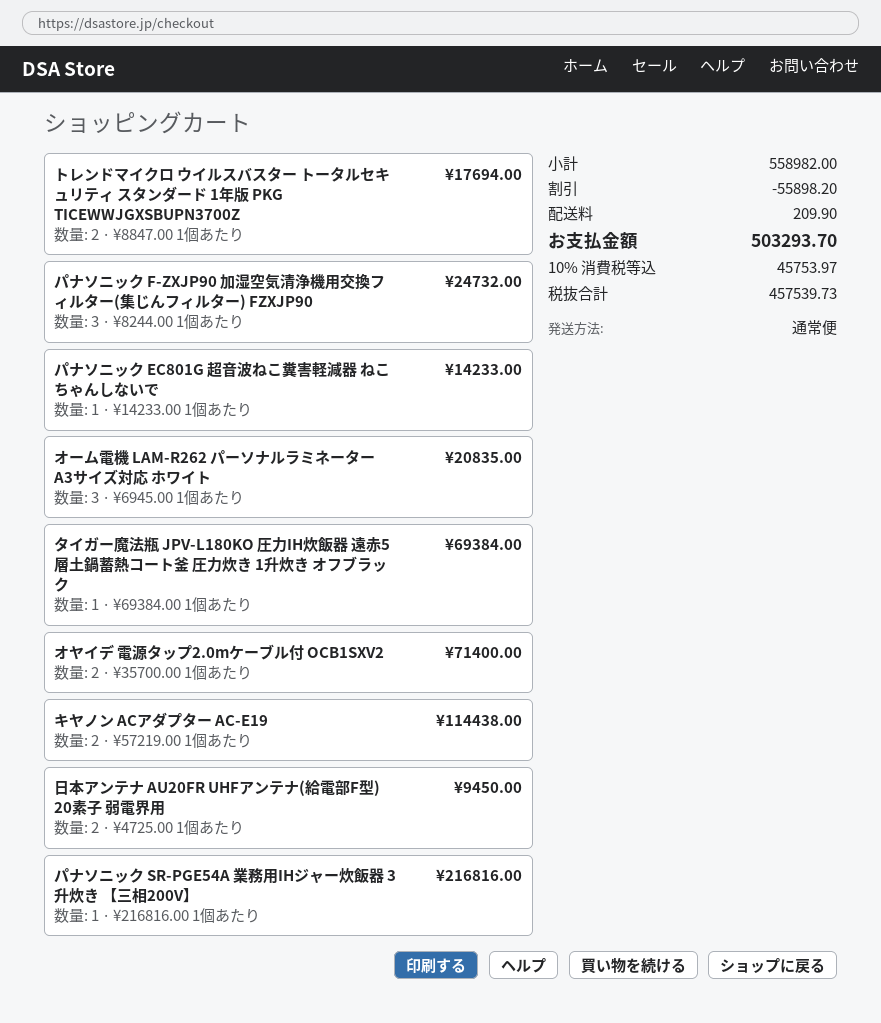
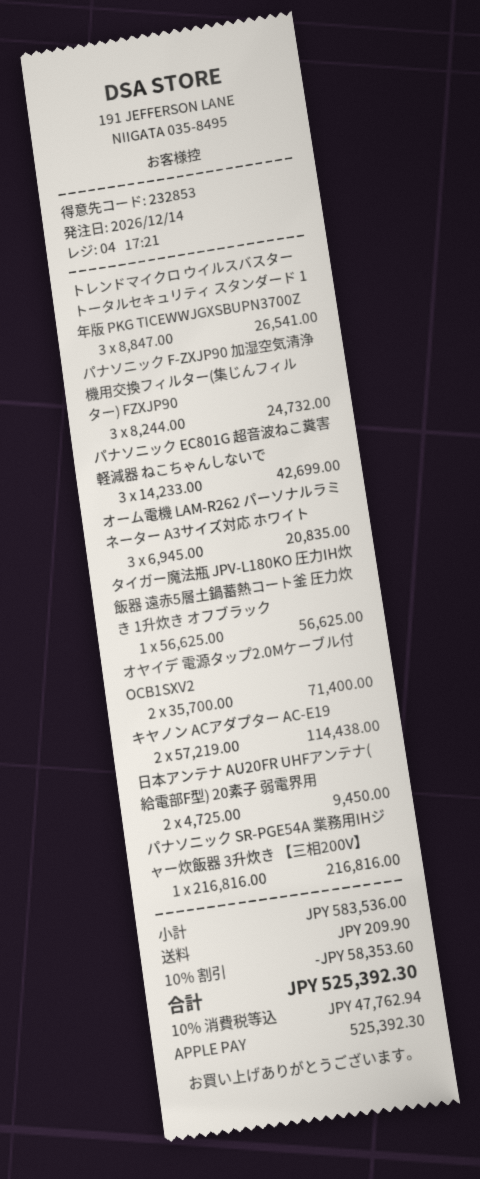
トレンドマイクロ ウイルスバスター トータルセキュリティ スタンダード 1年版 PKG TICEWWJGXSBUPN3700Z: 2 x 8847.00 = 17694.00 -> 3 x 8847.00 = 26541.00
パナソニック EC801G 超音波ねこ糞害軽減器 ねこちゃんしないで: 1 x 14233.00 = 14233.00 -> 3 x 14233.00 = 42699.00
タイガー魔法瓶 JPV-L180KO 圧力IH炊飯器 遠赤5層土鍋蓄熱コート釜 圧力炊き 1升炊き オフブラック: 1 x 69384.00 = 69384.00 -> 1 x 56625.00 = 56625.00
subtotal: 558982.00 -> 583536.00
discount: 55898.20 -> 58353.60
tax: 10% = 45753.97 -> 10% = 47762.94
total: 503293.70 -> 525392.30

